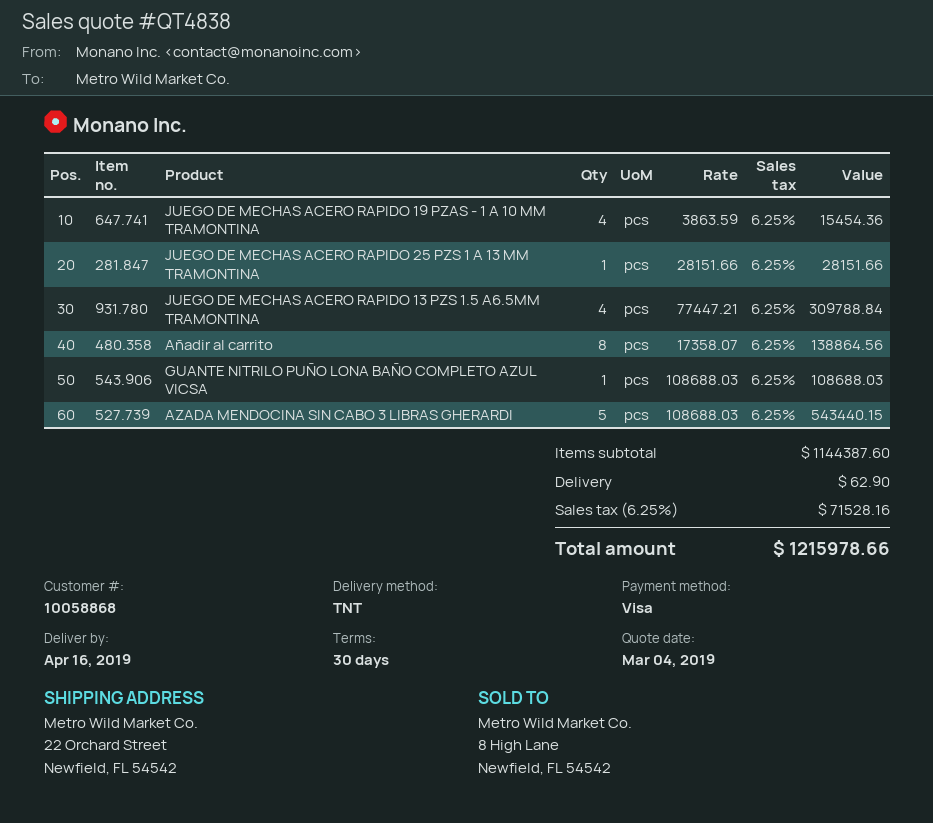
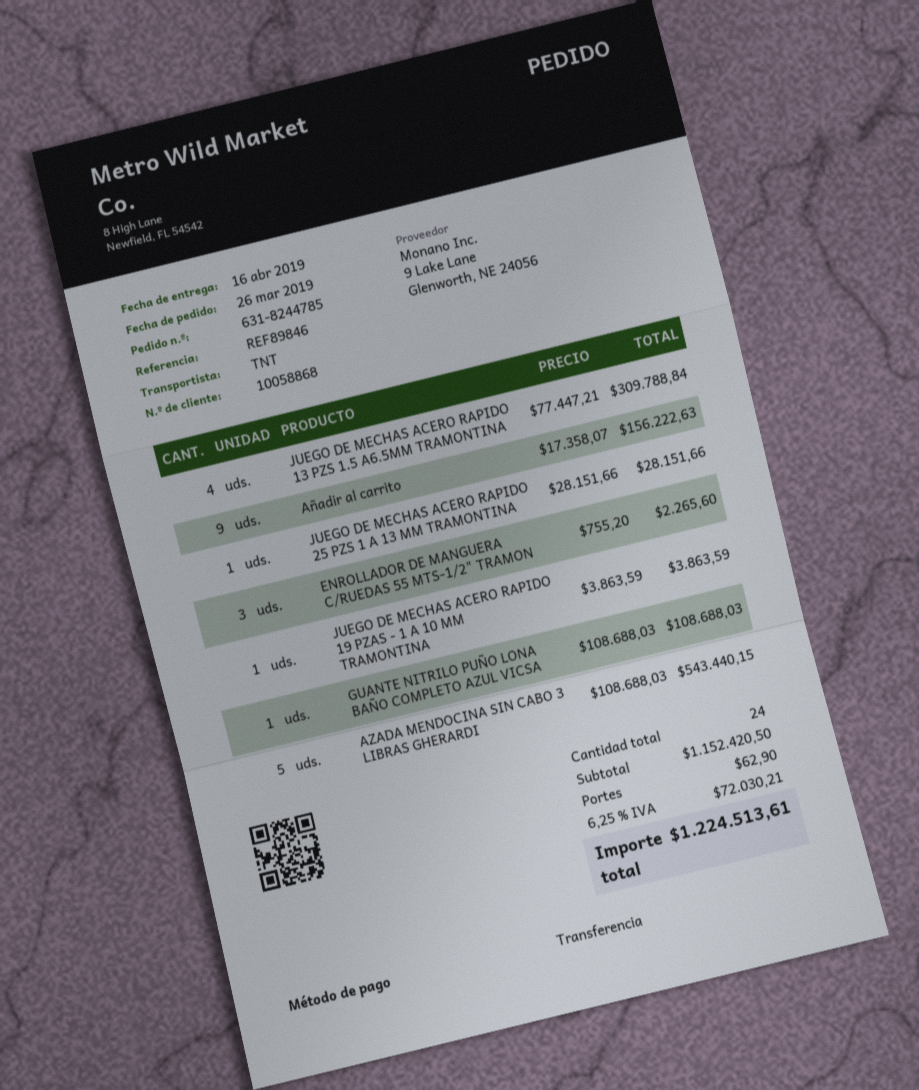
payment method: Visa -> bank transfer
JUEGO DE MECHAS ACERO RAPIDO 19 PZAS - 1 A 10 MM TRAMONTINA: 4 x 3863.59 = 15454.36 -> 1 x 3863.59 = 3863.59
Añadir al carrito: 8 x 17358.07 = 138864.56 -> 9 x 17358.07 = 156222.63
ENROLLADOR DE MANGUERA C/RUEDAS 55 MTS-1/2" TRAMON: none -> 3 x 755.20 = 2265.60
subtotal: 1144387.60 -> 1152420.50
tax: 6.25% = 71528.16 -> 6.25% = 72030.21
total: 1215978.66 -> 1224513.61

